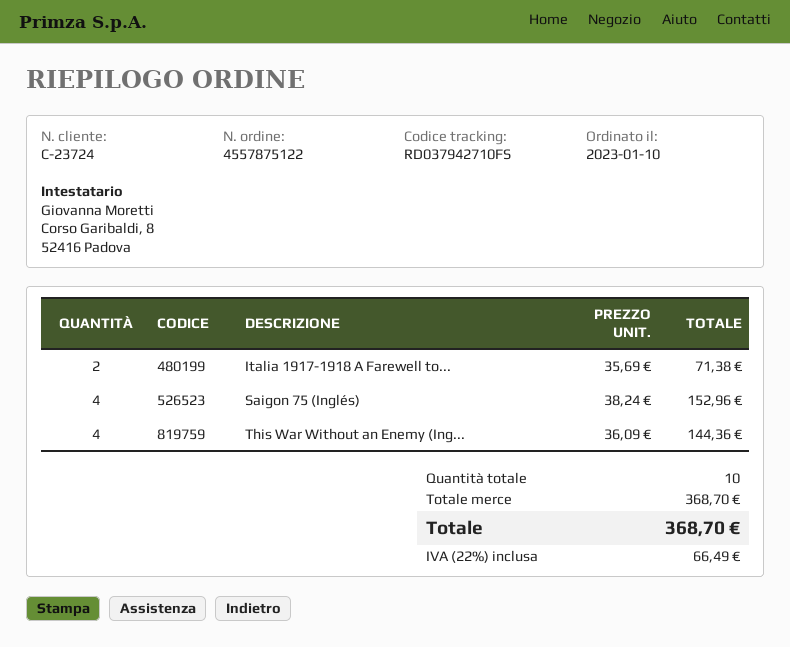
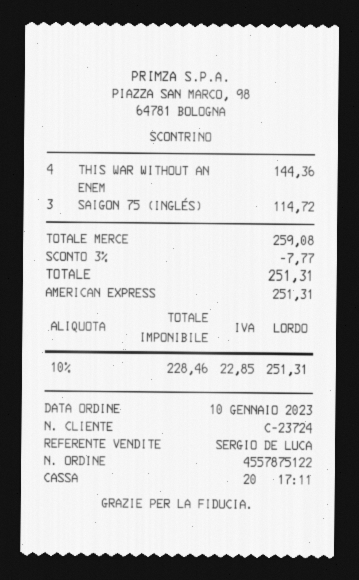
Italia 1917-1918 A Farewell to...: 2 for 71.38 -> none
Saigon 75 (Inglés): 4 for 152.96 -> 3 for 114.72
subtotal: 368.70 -> 259.08
discount: none -> 3% = 7.77
tax: 22% = 66.49 -> 10% = 22.85
total: 368.70 -> 251.31

